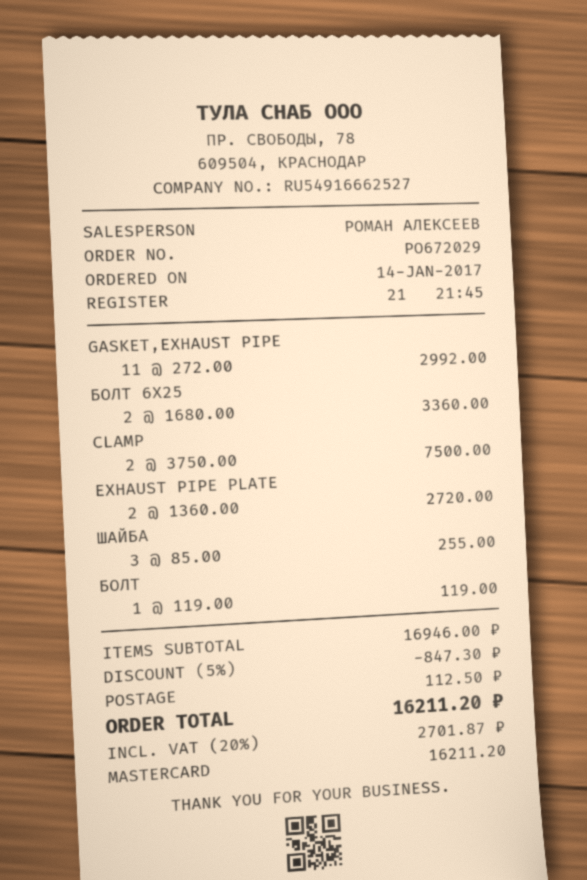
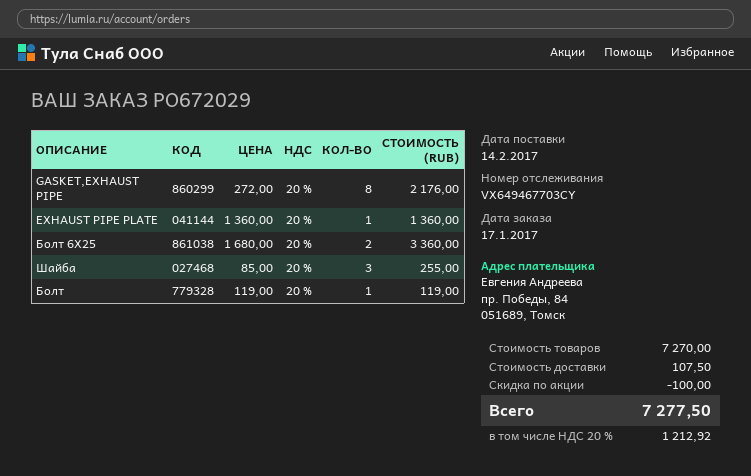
order date: 2017-01-14 -> 2017-01-17
GASKET,EXHAUST PIPE: 11 x 272.00 = 2992.00 -> 8 x 272.00 = 2176.00
CLAMP: 2 x 3750.00 = 7500.00 -> none
EXHAUST PIPE PLATE: 2 x 1360.00 = 2720.00 -> 1 x 1360.00 = 1360.00
subtotal: 16946.00 -> 7270.00
discount: 847.30 -> 100.00
shipping: 112.50 -> 107.50
tax: 20% = 2701.87 -> 20% = 1212.92
total: 16211.20 -> 7277.50

